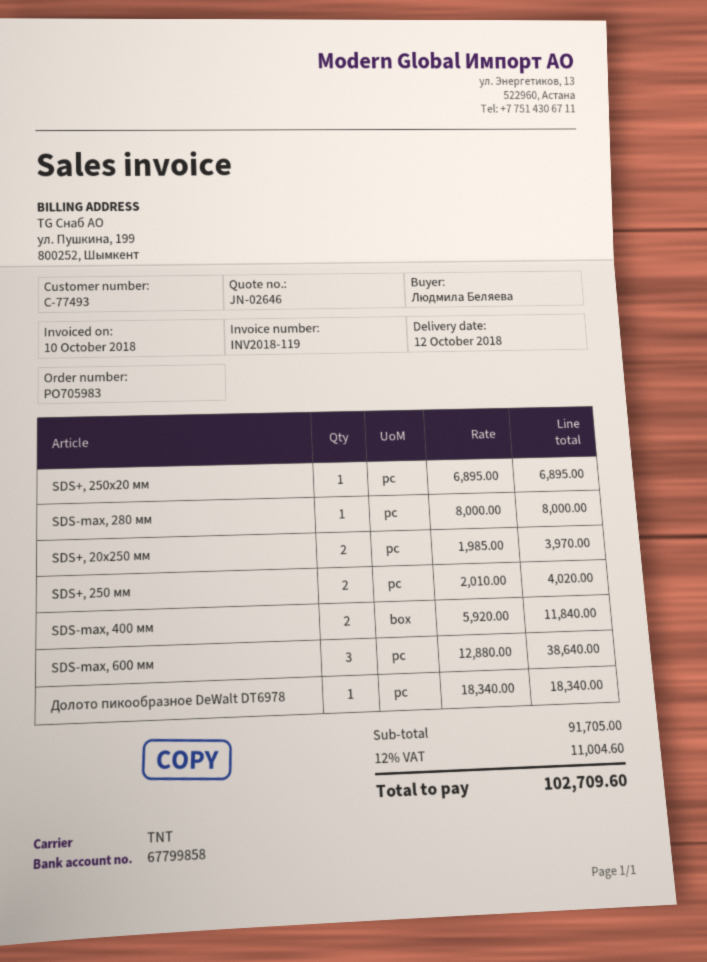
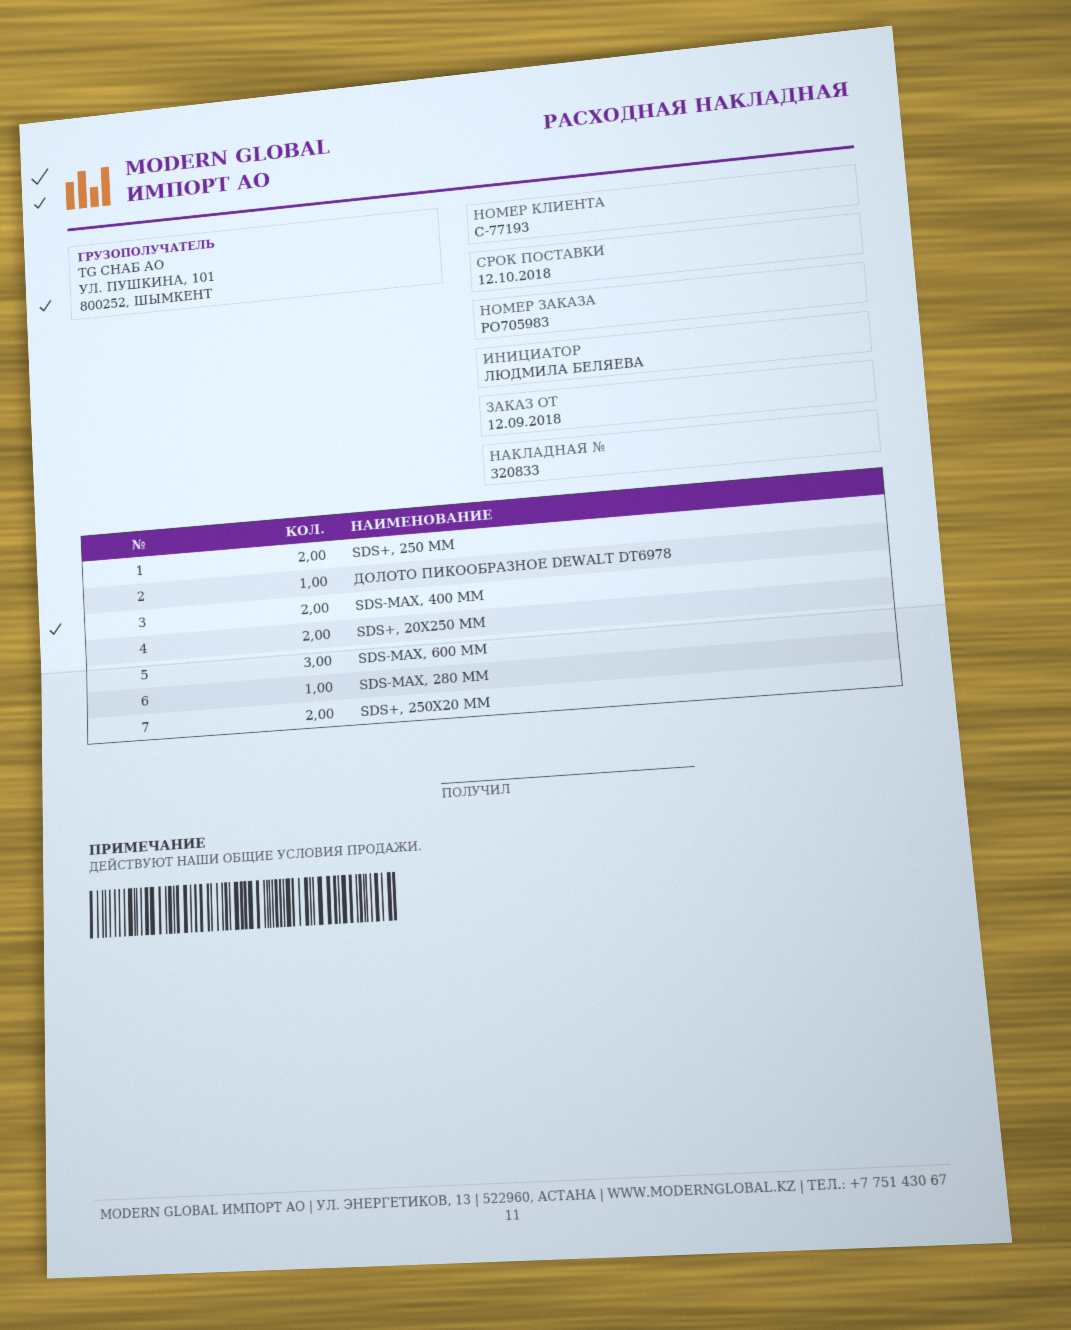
customer number: C-77493 -> C-77193
SDS+, 250х20 мм: 1 -> 2

